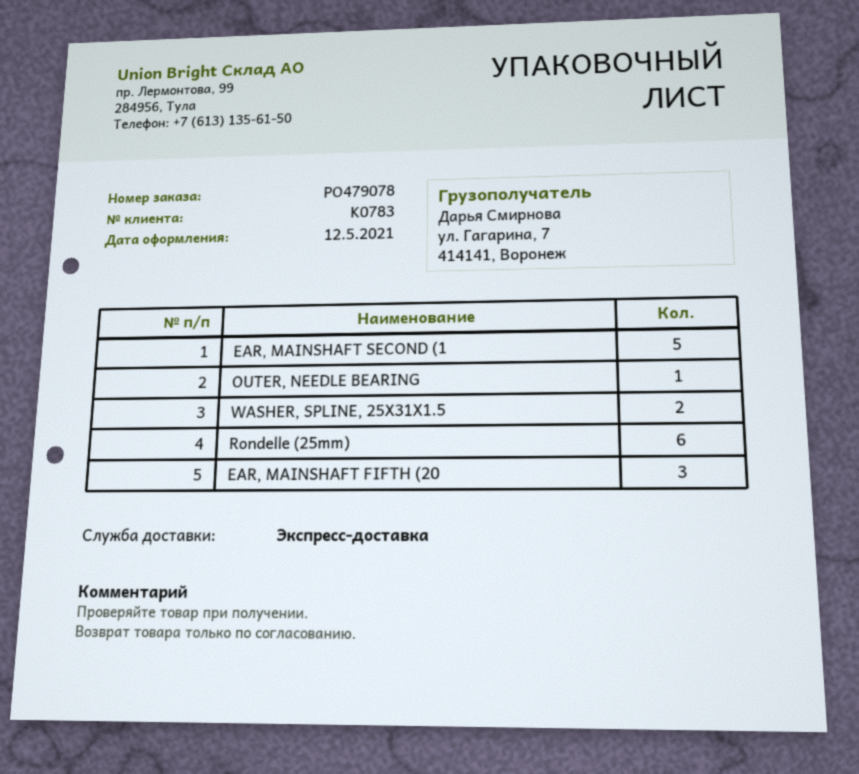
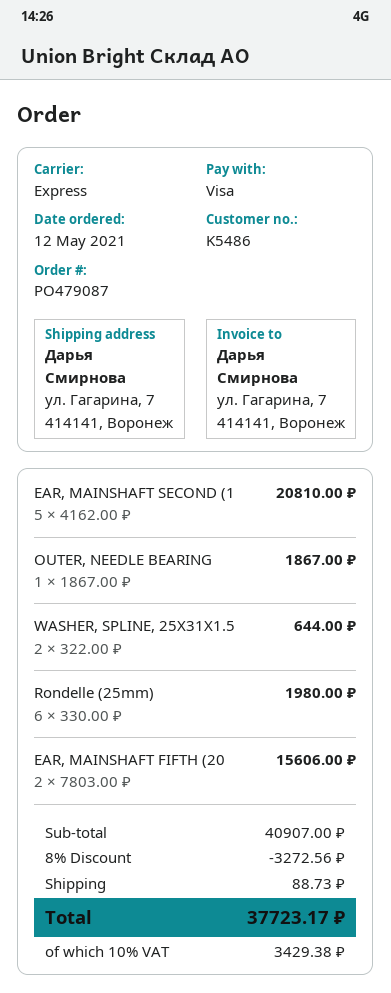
order number: PO479078 -> PO479087
customer number: K0783 -> K5486
EAR, MAINSHAFT FIFTH (20: 3 -> 2

